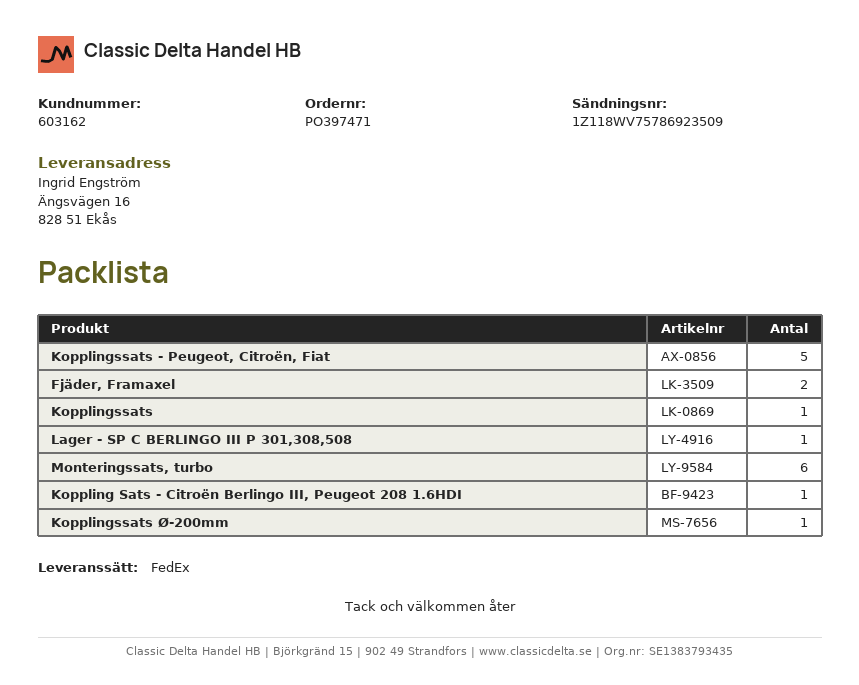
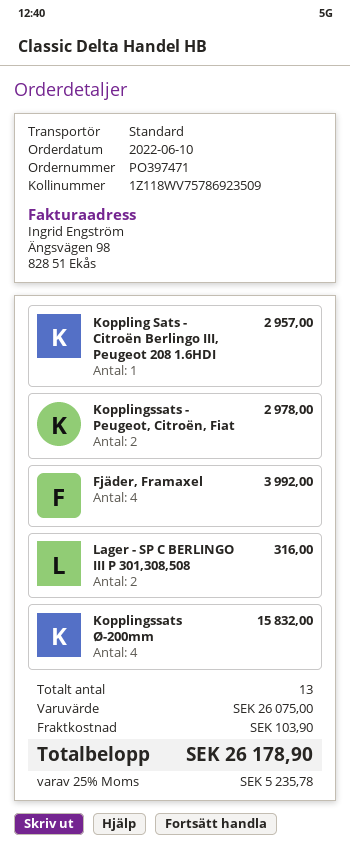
shipping method: FedEx -> standard
Kopplingssats - Peugeot, Citroën, Fiat: 5 -> 2
Fjäder, Framaxel: 2 -> 4
Kopplingssats: 1 -> none
Lager - SP C BERLINGO III P 301,308,508: 1 -> 2
Monteringssats, turbo: 6 -> none
Kopplingssats Ø-200mm: 1 -> 4

